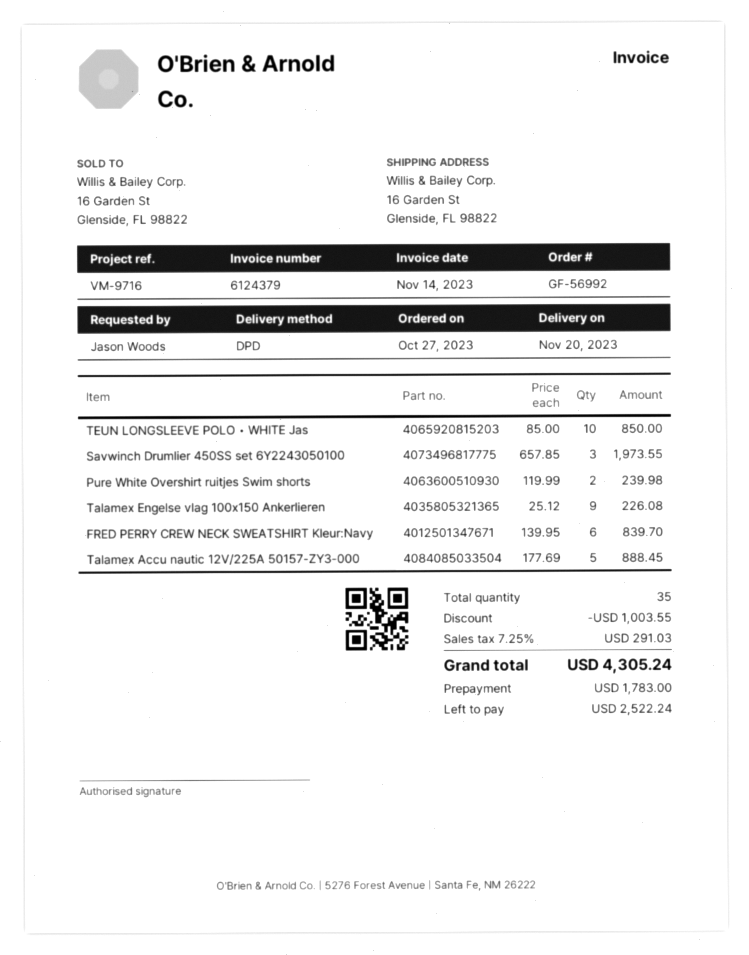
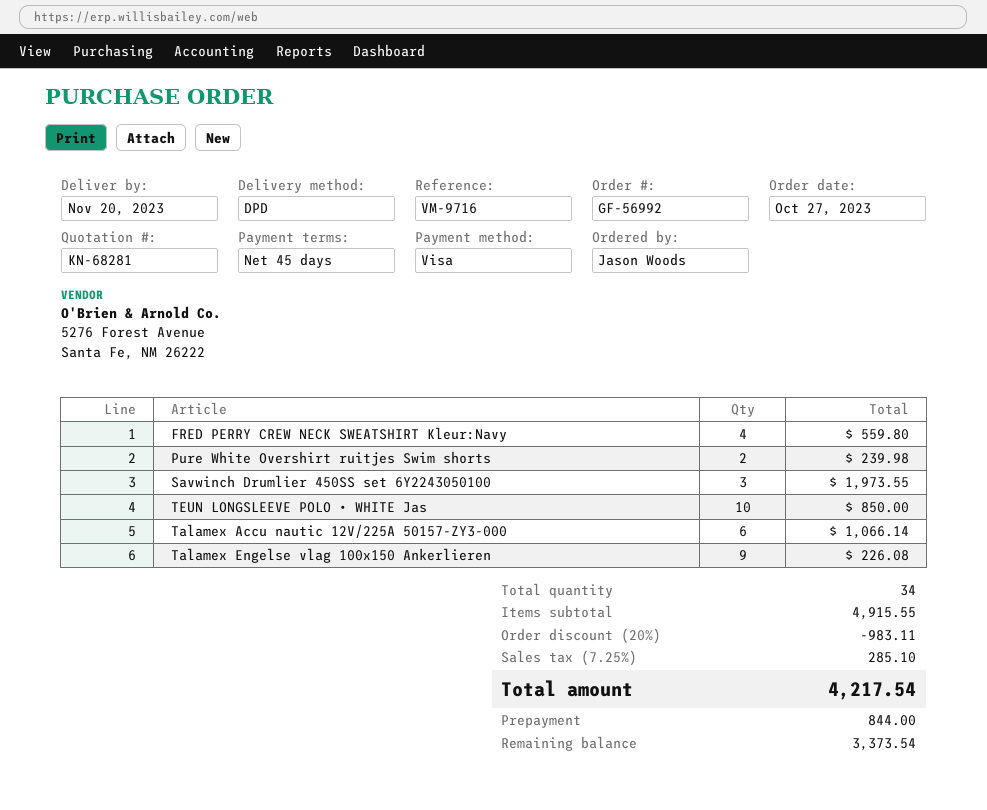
FRED PERRY CREW NECK SWEATSHIRT Kleur:Navy: 6 for 839.70 -> 4 for 559.80
Talamex Accu nautic 12V/225A 50157-ZY3-000: 5 for 888.45 -> 6 for 1066.14
total quantity: 35 -> 34
discount: 1003.55 -> 983.11
tax: 7.25% = 291.03 -> 7.25% = 285.10
total: 4305.24 -> 4217.54
deposit: 1783.00 -> 844.00
balance: 2522.24 -> 3373.54

